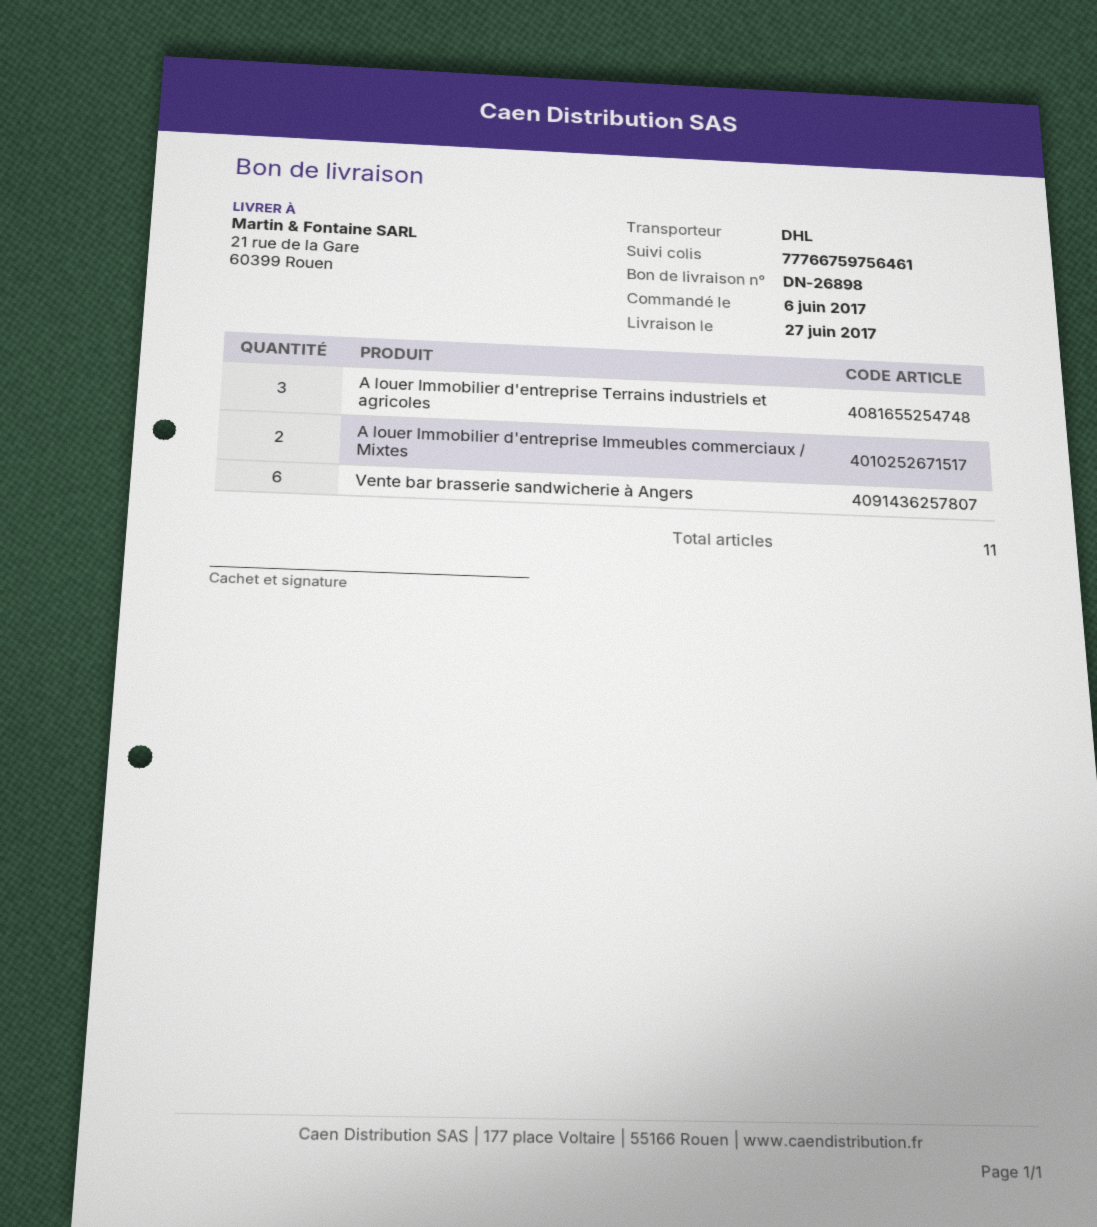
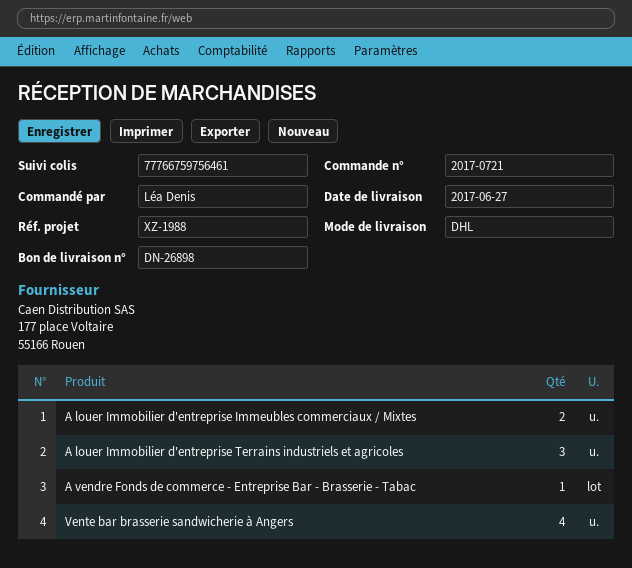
Vente bar brasserie sandwicherie à Angers: 6 -> 4
A vendre Fonds de commerce - Entreprise Bar - Brasserie - Tabac: none -> 1

